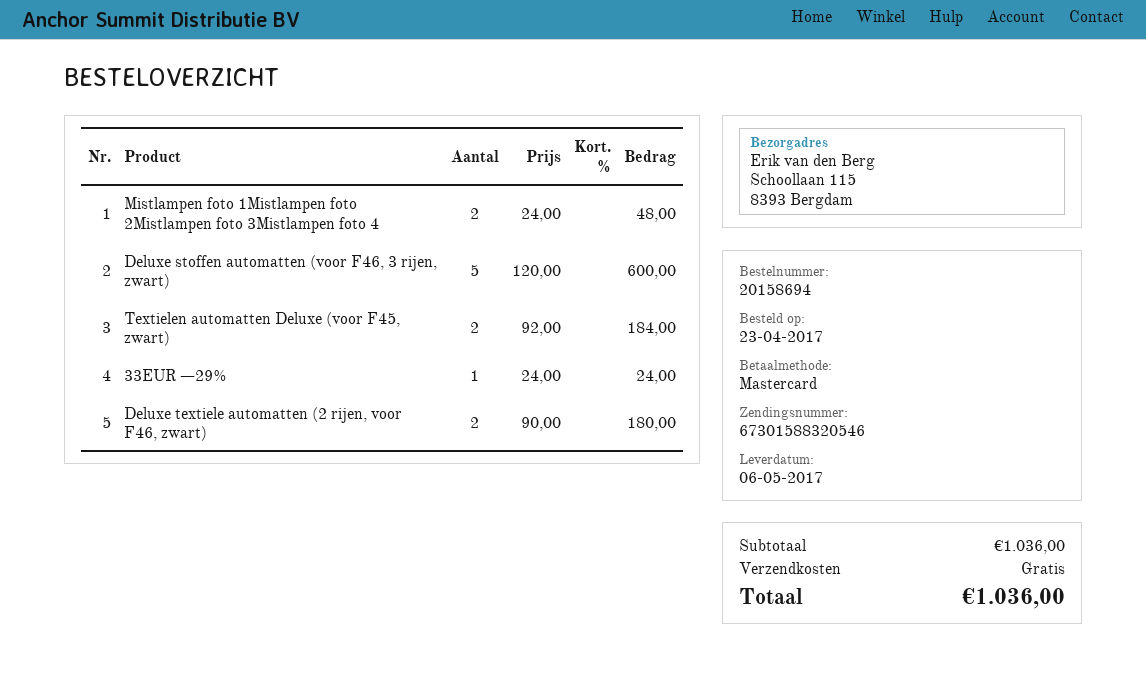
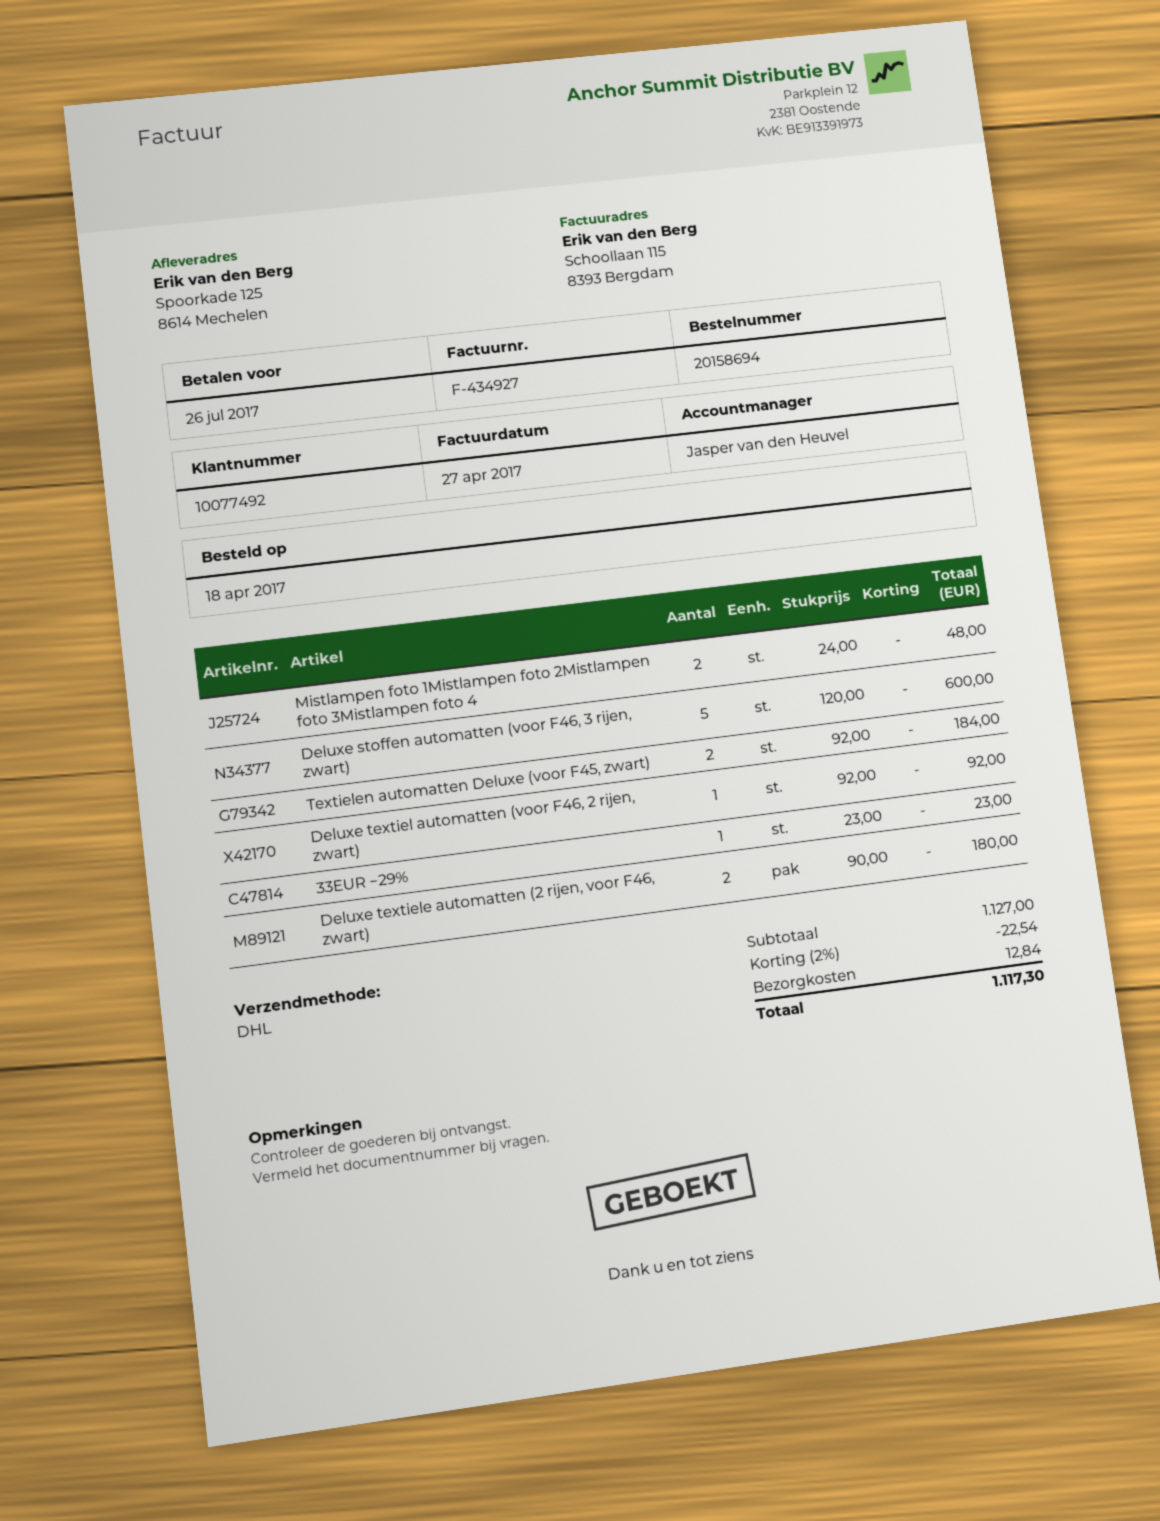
order date: 2017-04-23 -> 2017-04-18
ship to: Schoollaan 115, 8393 Bergdam -> Spoorkade 125, 8614 Mechelen
33EUR −29%: 1 x 24.00 = 24.00 -> 1 x 23.00 = 23.00
Deluxe textiel automatten (voor F46, 2 rijen, zwart): none -> 1 x 92.00 = 92.00
subtotal: 1036.00 -> 1127.00
discount: none -> 2% = 22.54
shipping: 0.00 -> 12.84
total: 1036.00 -> 1117.30

